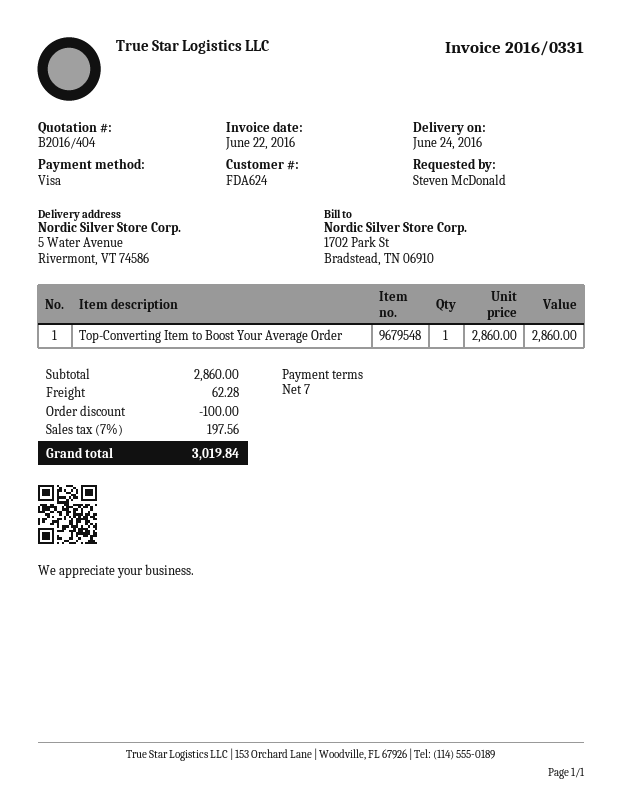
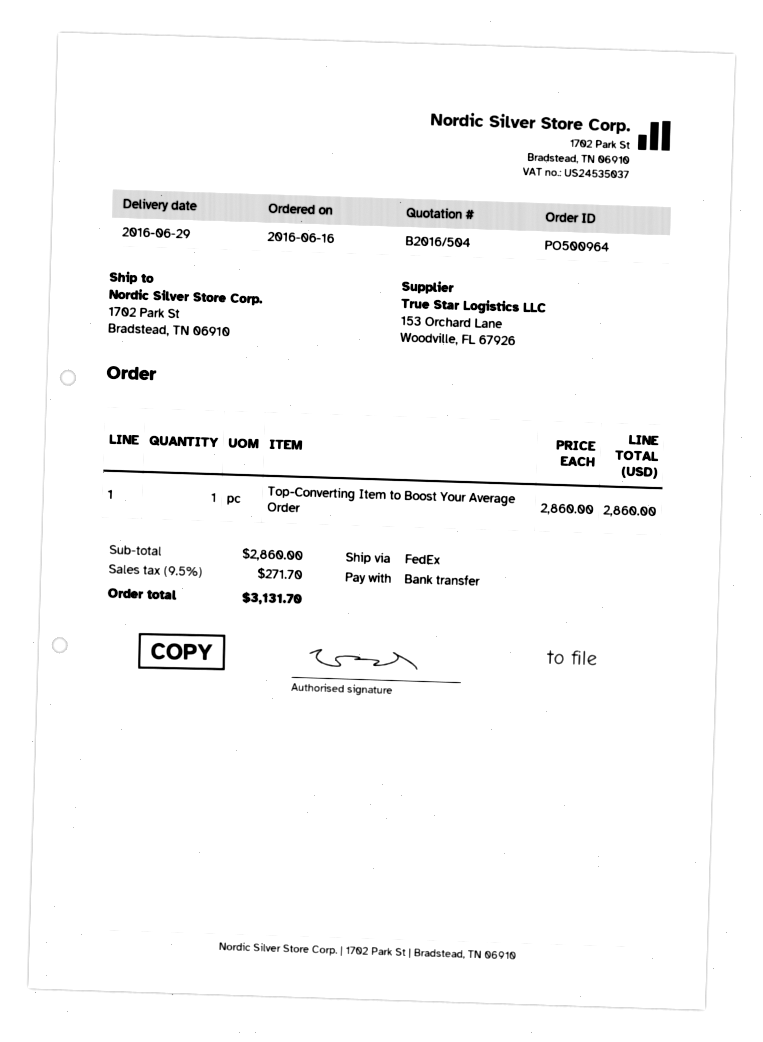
quote number: B2016/404 -> B2016/504
delivery date: 2016-06-24 -> 2016-06-29
payment method: Visa -> bank transfer
ship to: 5 Water Avenue, Rivermont, VT 74586 -> 1702 Park St, Bradstead, TN 06910
discount: 100.00 -> none
shipping: 62.28 -> none
tax: 7% = 197.56 -> 9.5% = 271.70
total: 3019.84 -> 3131.70

